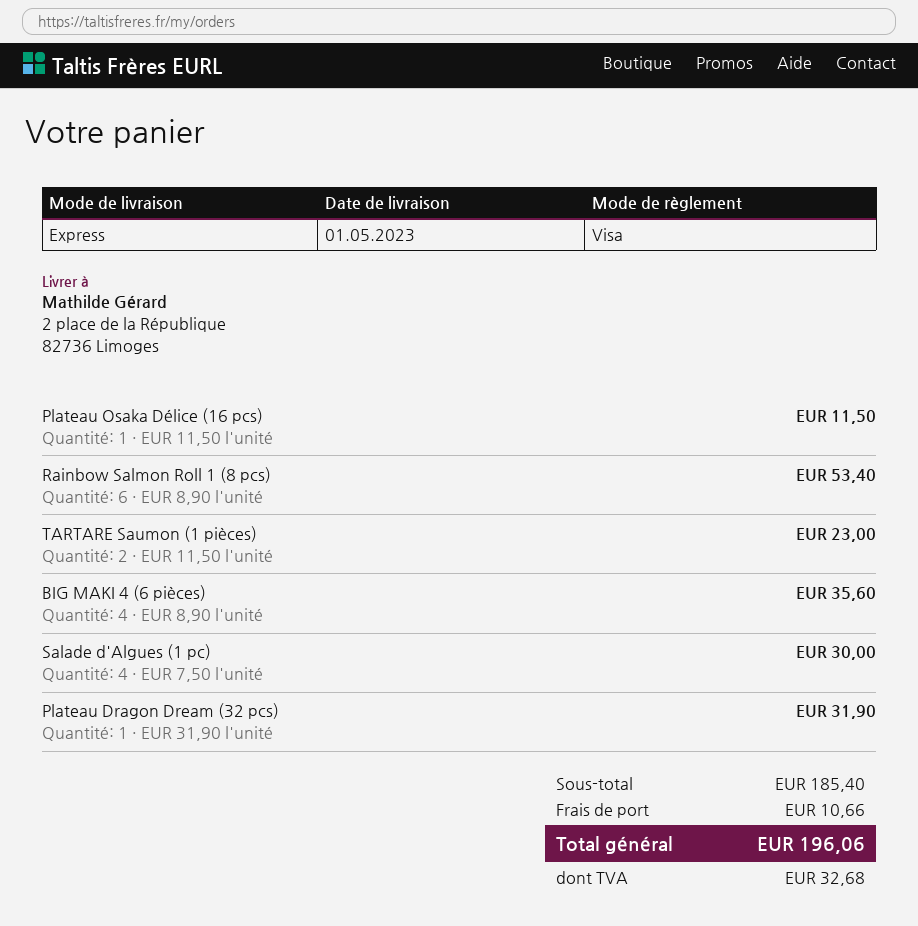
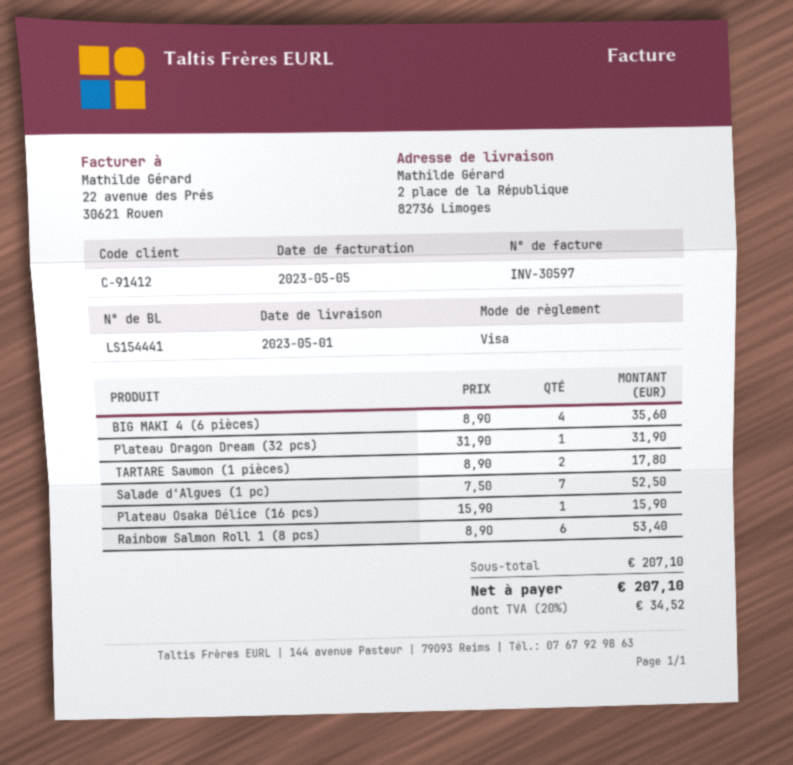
Plateau Osaka Délice (16 pcs): 1 x 11.50 = 11.50 -> 1 x 15.90 = 15.90
TARTARE Saumon (1 pièces): 2 x 11.50 = 23.00 -> 2 x 8.90 = 17.80
Salade d'Algues (1 pc): 4 x 7.50 = 30.00 -> 7 x 7.50 = 52.50
subtotal: 185.40 -> 207.10
shipping: 10.66 -> none
tax: 32.68 -> 34.52
total: 196.06 -> 207.10

